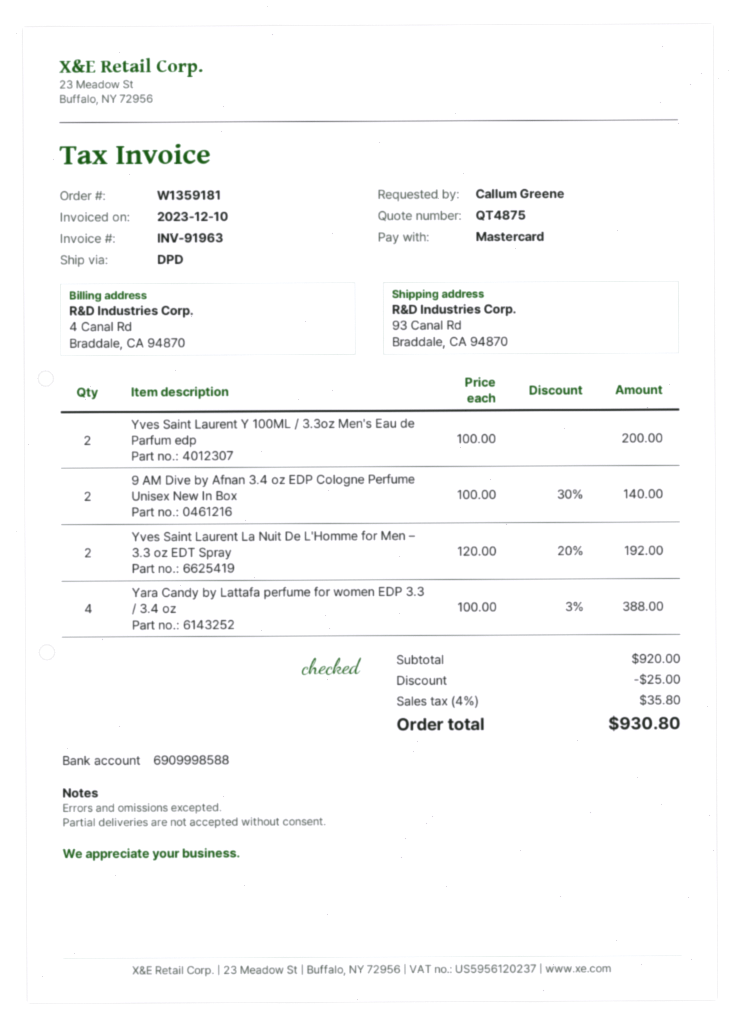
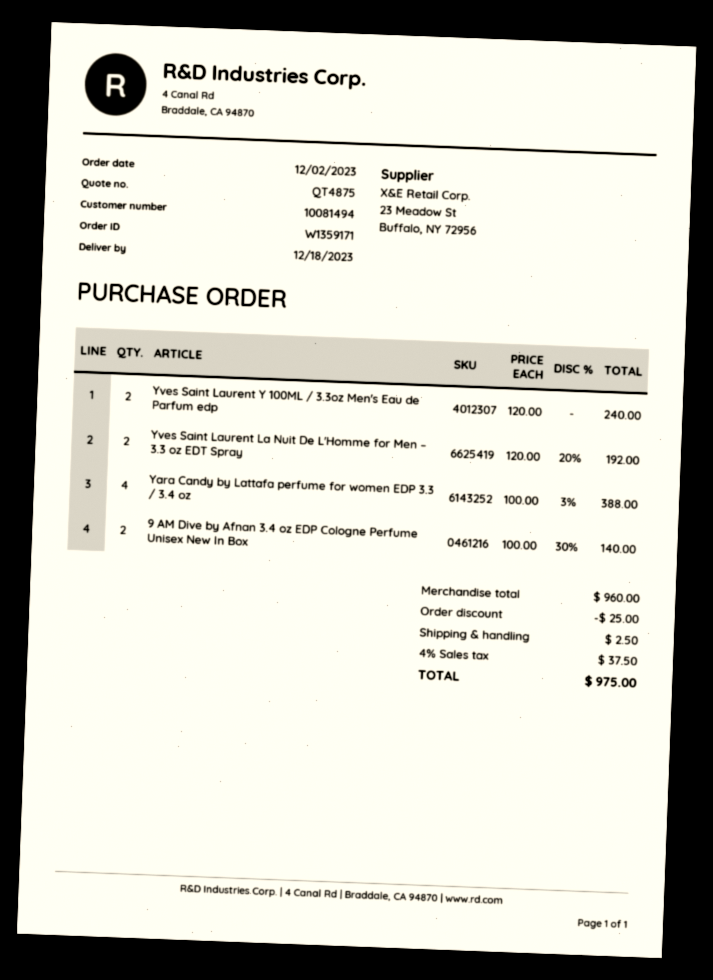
order number: W1359181 -> W1359171
Yves Saint Laurent Y 100ML / 3.3oz Men's Eau de Parfum edp: 2 x 100.00 = 200.00 -> 2 x 120.00 = 240.00
subtotal: 920.00 -> 960.00
shipping: none -> 2.50
tax: 4% = 35.80 -> 4% = 37.50
total: 930.80 -> 975.00

